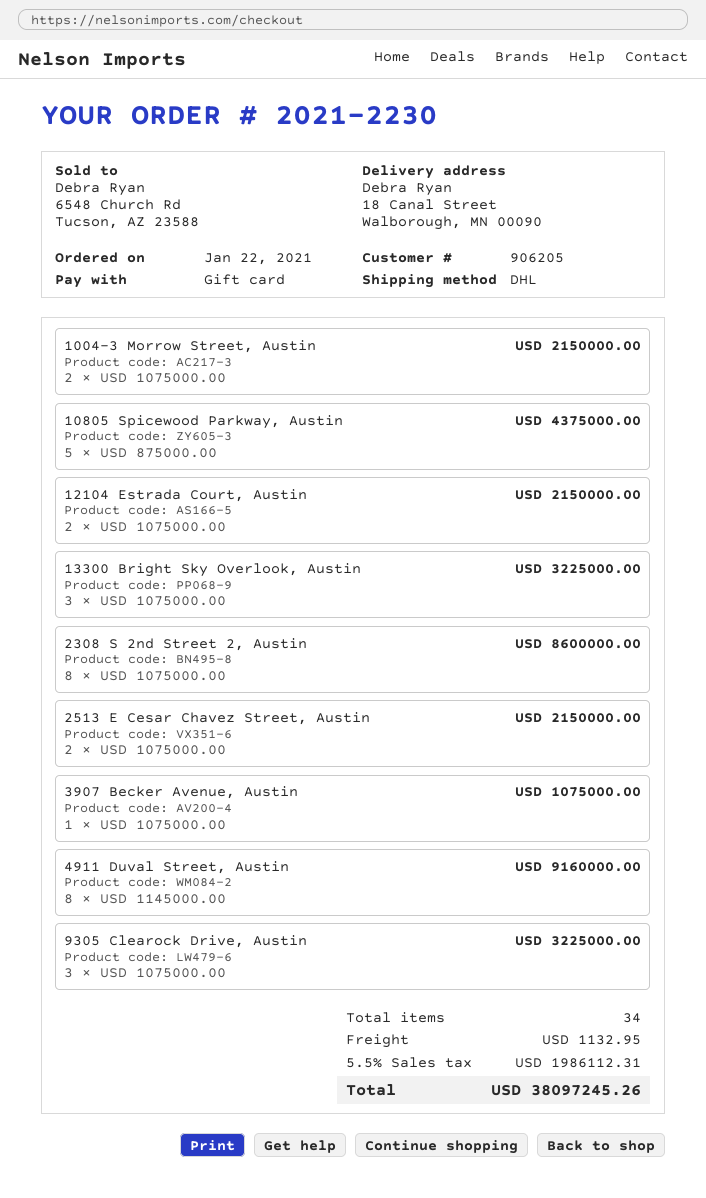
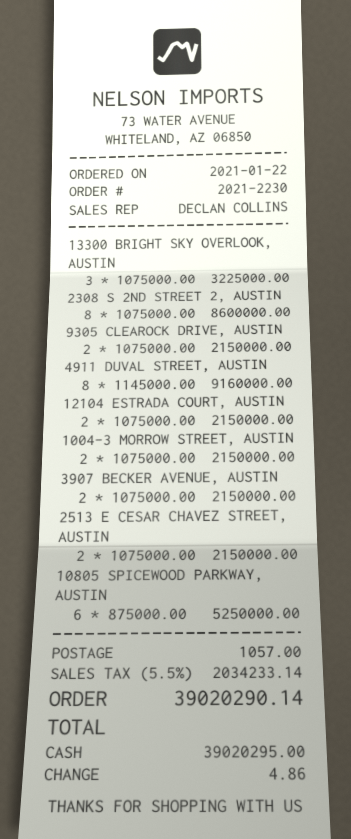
payment method: gift card -> cash
10805 Spicewood Parkway, Austin: 5 x 875000.00 = 4375000.00 -> 6 x 875000.00 = 5250000.00
3907 Becker Avenue, Austin: 1 x 1075000.00 = 1075000.00 -> 2 x 1075000.00 = 2150000.00
9305 Clearock Drive, Austin: 3 x 1075000.00 = 3225000.00 -> 2 x 1075000.00 = 2150000.00
shipping: 1132.95 -> 1057.00
tax: 5.5% = 1986112.31 -> 5.5% = 2034233.14
total: 38097245.26 -> 39020290.14

